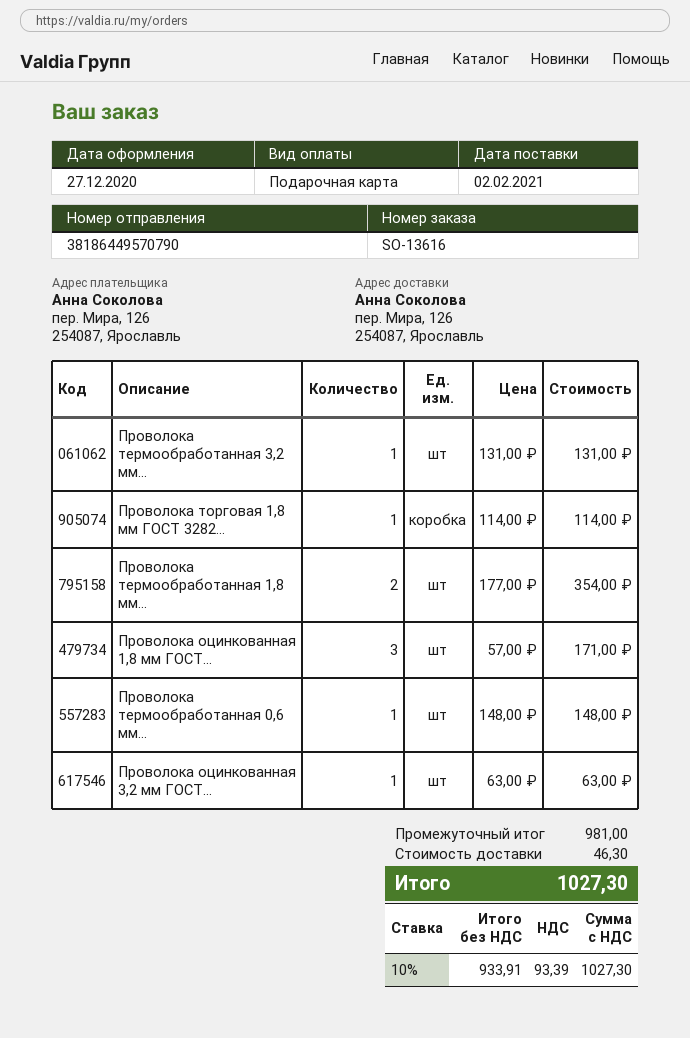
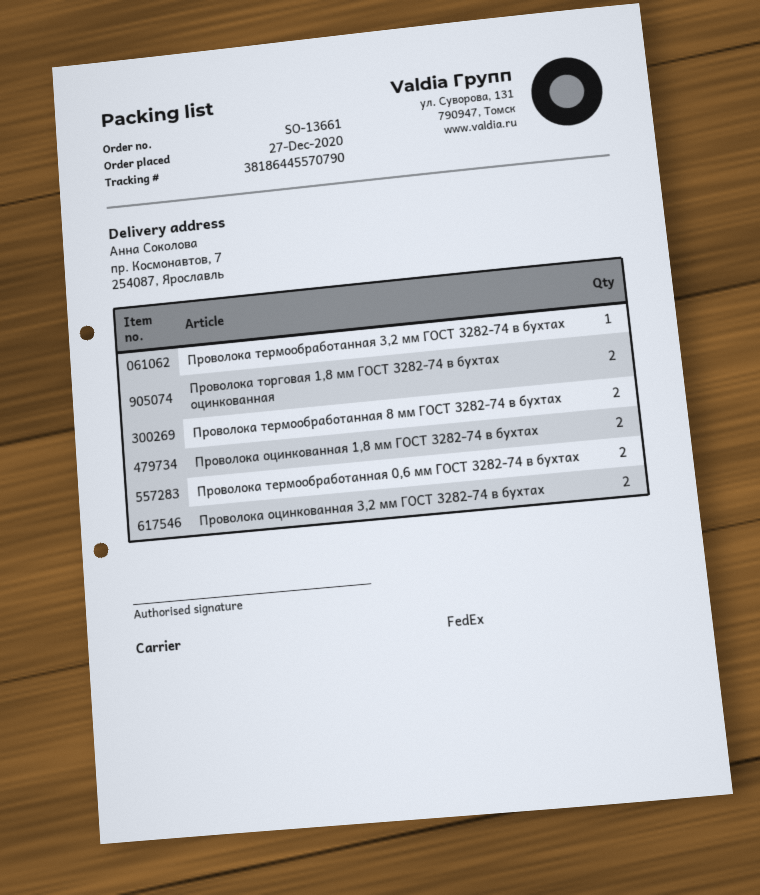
order number: SO-13616 -> SO-13661
tracking number: 38186449570790 -> 38186445570790
ship to: пер. Мира, 126, 254087, Ярославль -> пр. Космонавтов, 7, 254087, Ярославль
Проволока торговая 1,8 мм ГОСТ 3282...: 1 -> 2
Проволока термообработанная 1,8 мм...: 2 -> none
Проволока оцинкованная 1,8 мм ГОСТ...: 3 -> 2
Проволока термообработанная 0,6 мм...: 1 -> 2
Проволока оцинкованная 3,2 мм ГОСТ...: 1 -> 2
Проволока термообработанная 8 мм ГОСТ 3282-74 в бухтах: none -> 2

